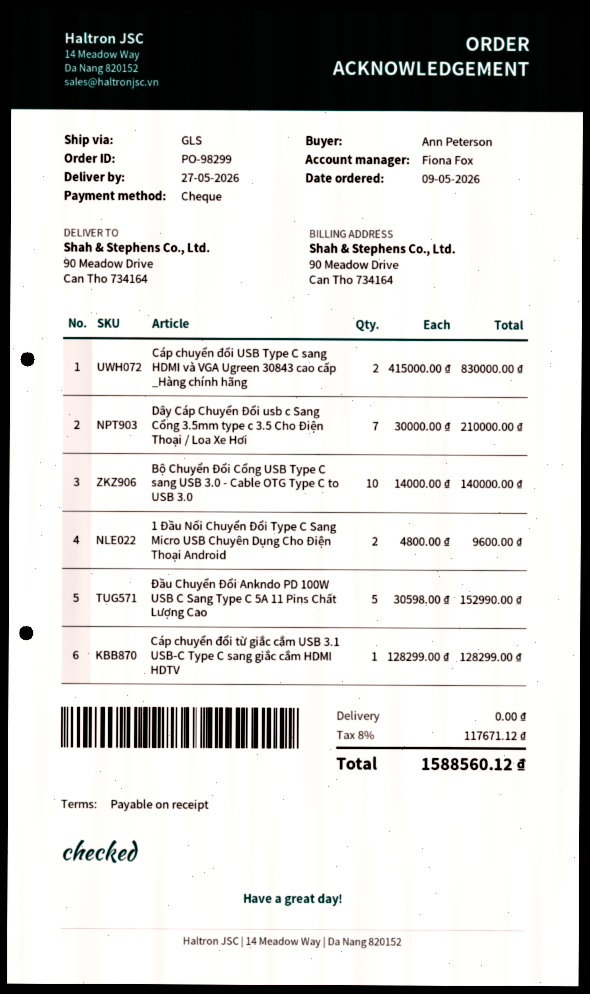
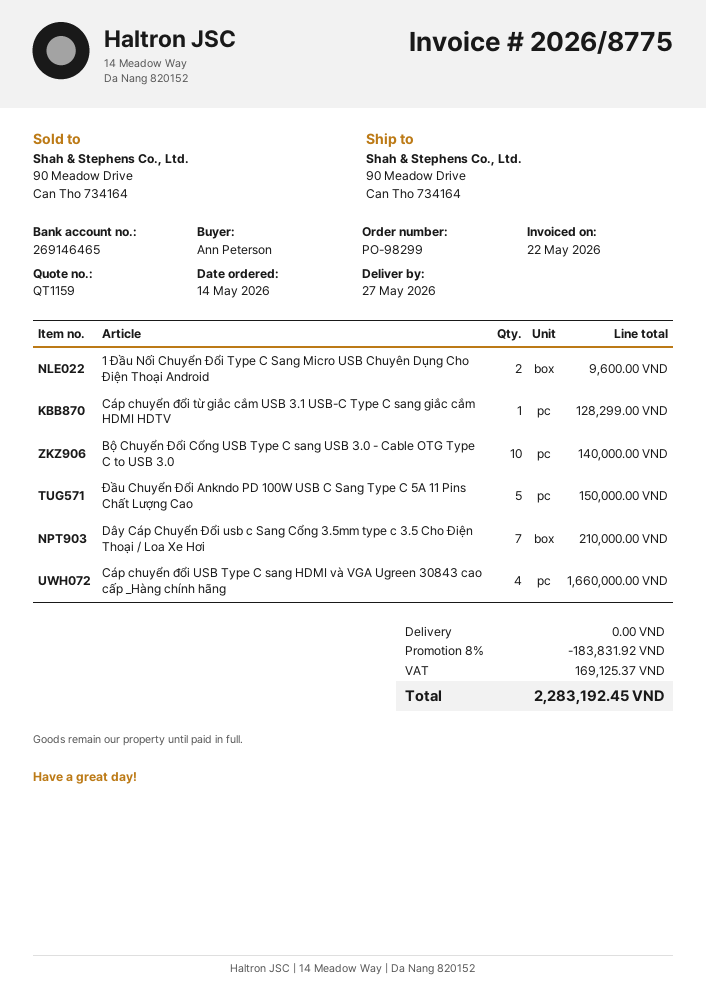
order date: 2026-05-09 -> 2026-05-14
Cáp chuyển đổi USB Type C sang HDMI và VGA Ugreen 30843 cao cấp _Hàng chính hãng: 2 for 830000.00 -> 4 for 1660000.00
Đầu Chuyển Đổi Ankndo PD 100W USB C Sang Type C 5A 11 Pins Chất Lượng Cao: 5 for 152990.00 -> 5 for 150000.00
discount: none -> 8% = 183831.92
tax: 117671.12 -> 169125.37
total: 1588560.12 -> 2283192.45

